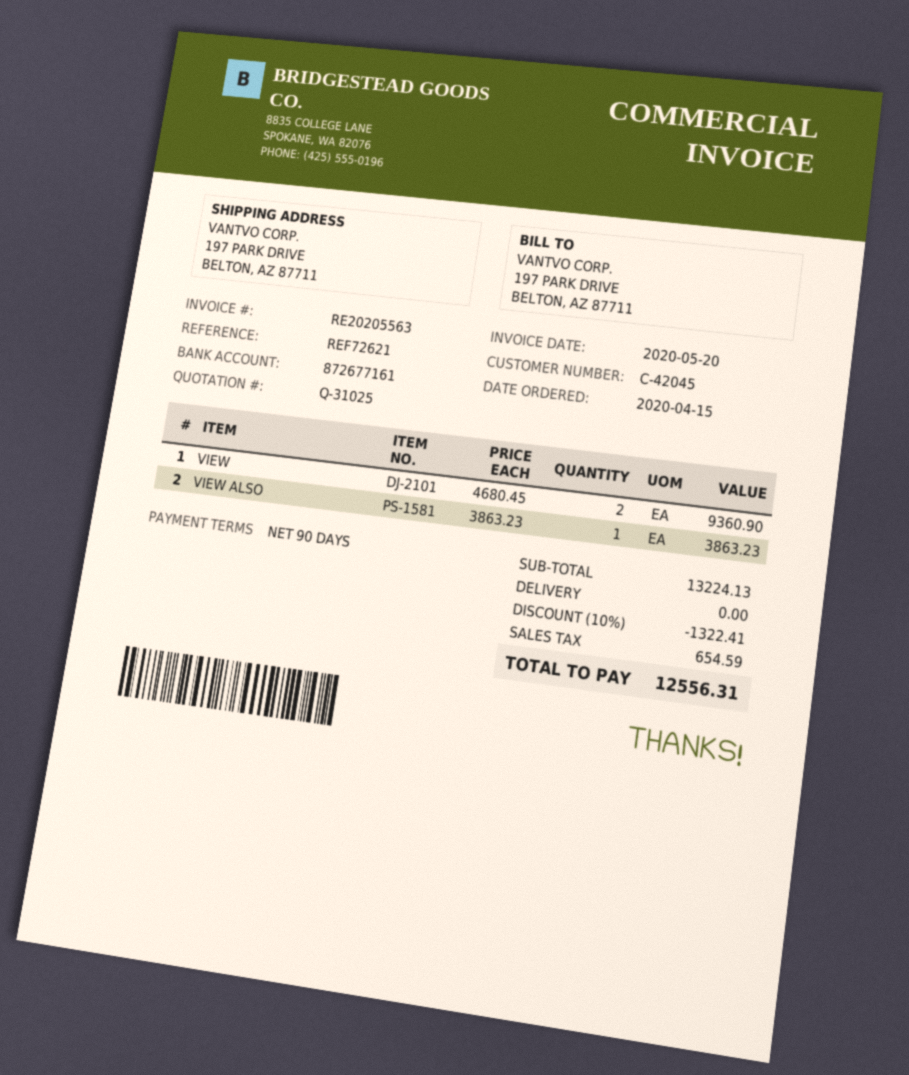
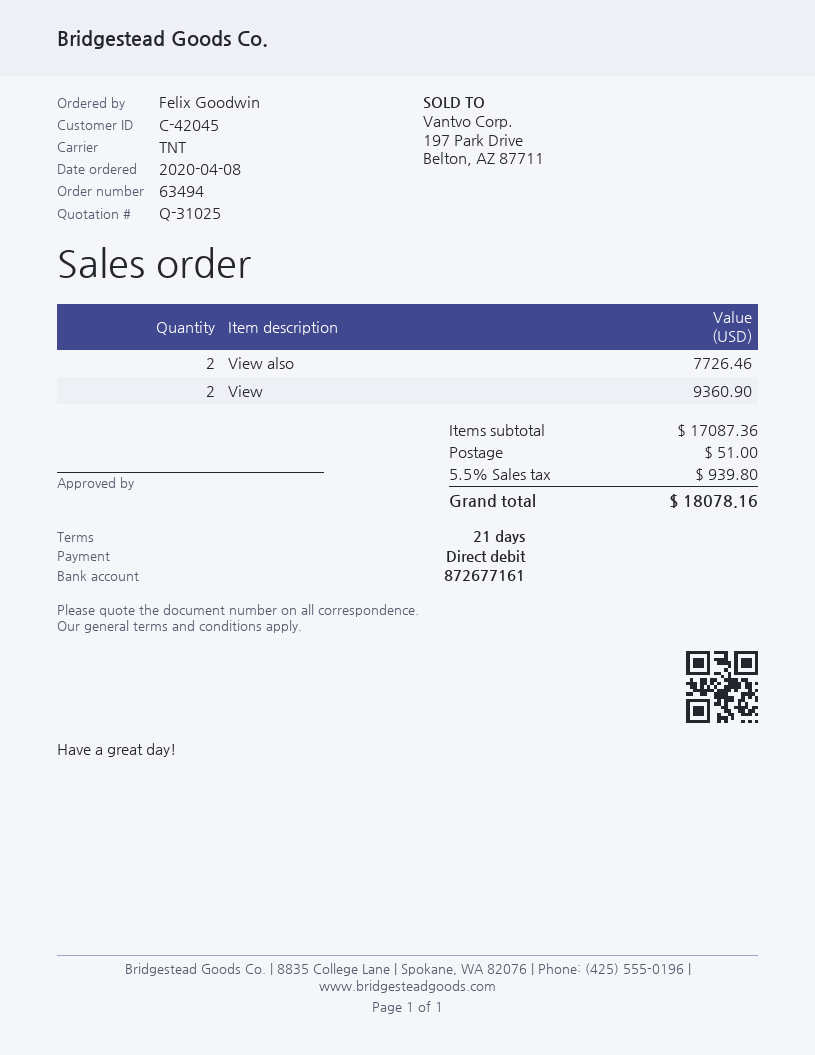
order date: 2020-04-15 -> 2020-04-08
payment terms: 90 days -> 21 days
VIEW ALSO: 1 for 3863.23 -> 2 for 7726.46
subtotal: 13224.13 -> 17087.36
discount: 10% = 1322.41 -> none
shipping: 0.00 -> 51.00
tax: 654.59 -> 939.80
total: 12556.31 -> 18078.16

